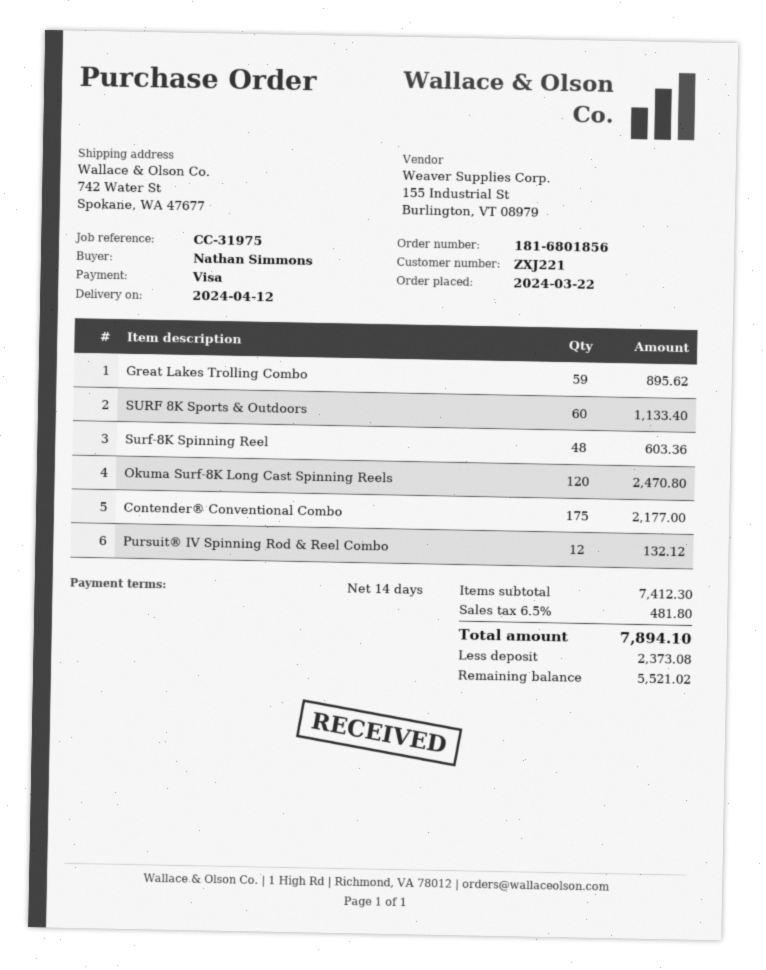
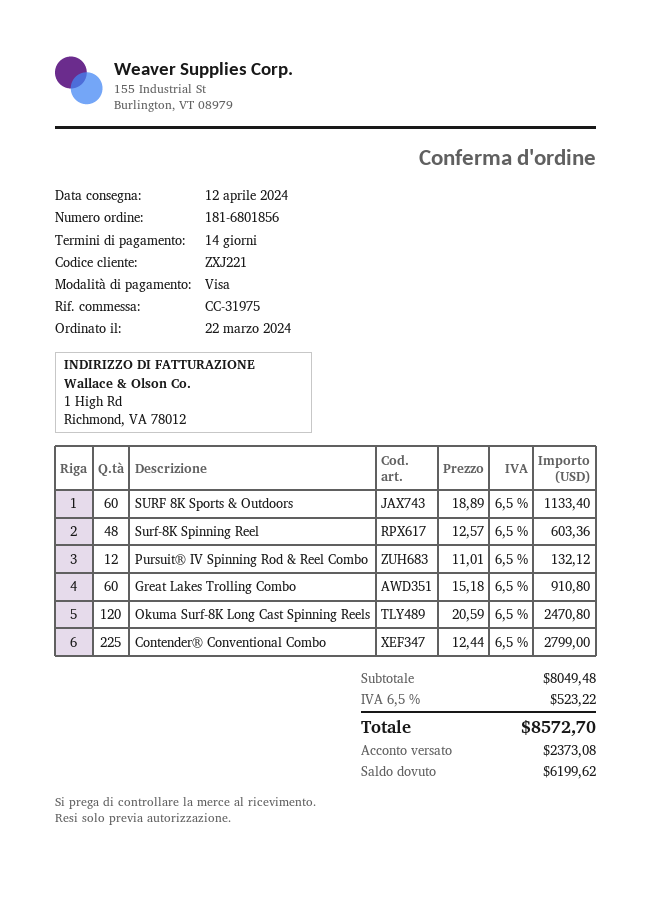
Great Lakes Trolling Combo: 59 for 895.62 -> 60 for 910.80
Contender® Conventional Combo: 175 for 2177.00 -> 225 for 2799.00
subtotal: 7412.30 -> 8049.48
tax: 6.5% = 481.80 -> 6.5% = 523.22
total: 7894.10 -> 8572.70
balance: 5521.02 -> 6199.62

